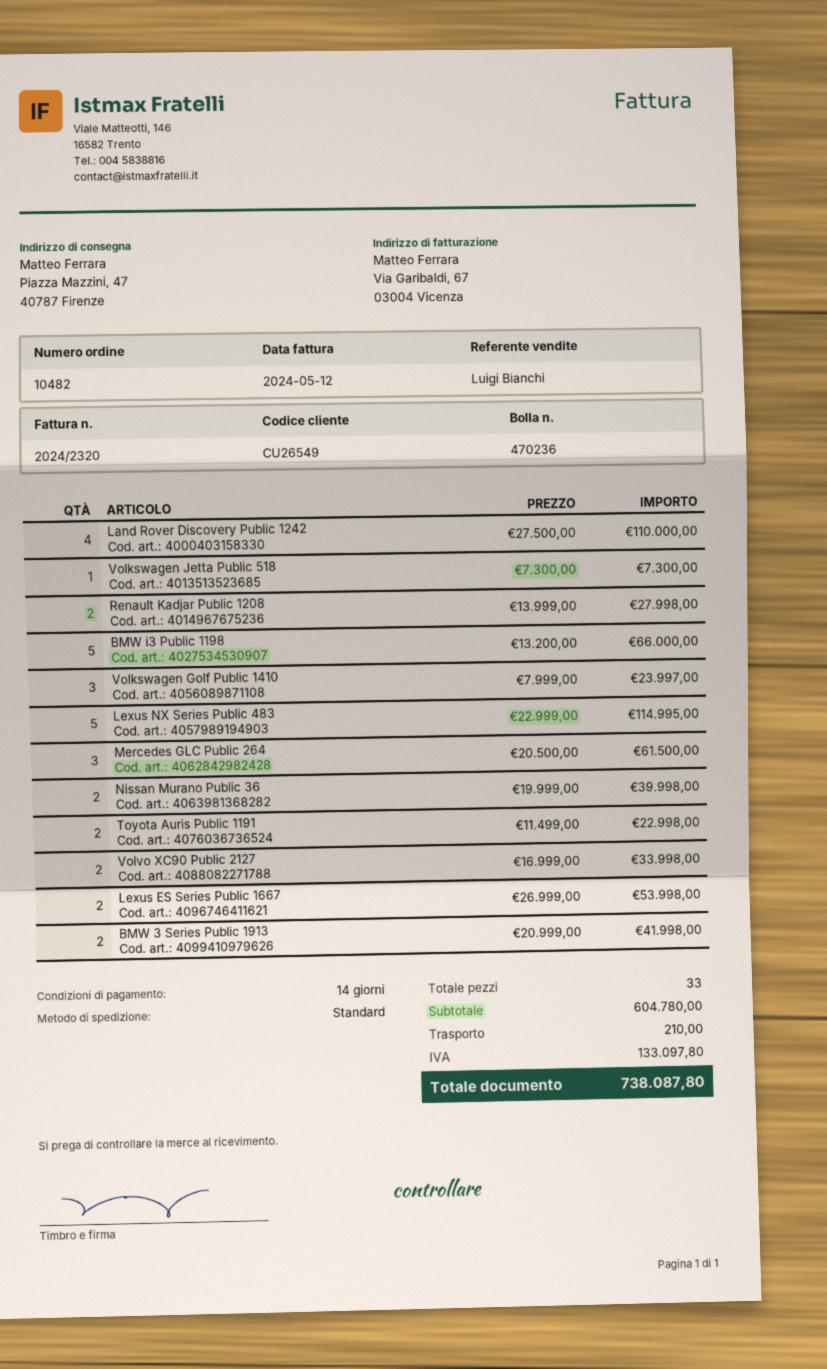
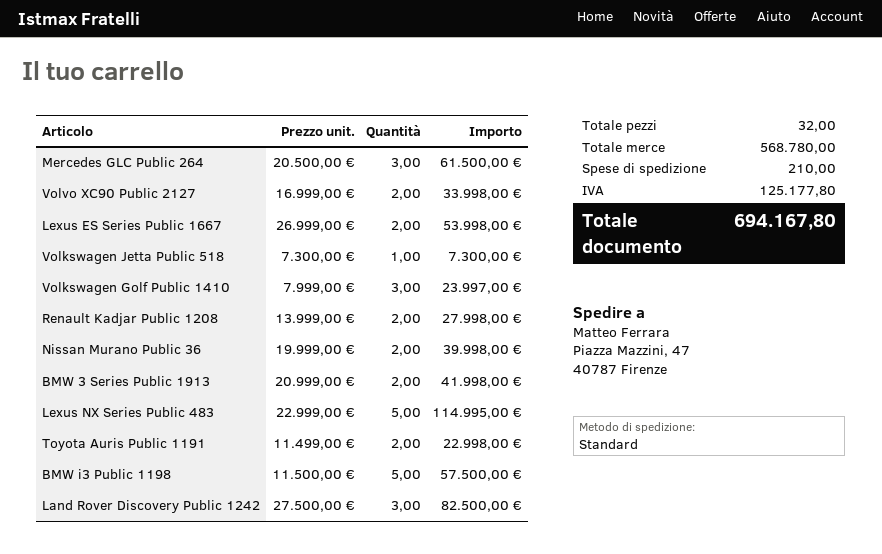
Land Rover Discovery Public 1242: 4 x 27500.00 = 110000.00 -> 3 x 27500.00 = 82500.00
BMW i3 Public 1198: 5 x 13200.00 = 66000.00 -> 5 x 11500.00 = 57500.00
total quantity: 33 -> 32
subtotal: 604780.00 -> 568780.00
tax: 133097.80 -> 125177.80
total: 738087.80 -> 694167.80

